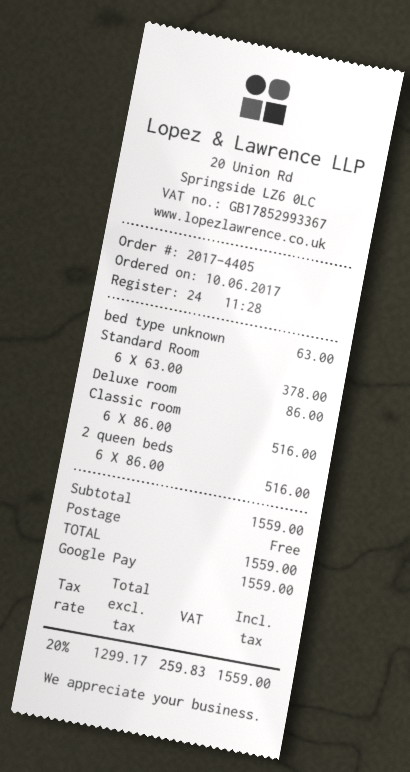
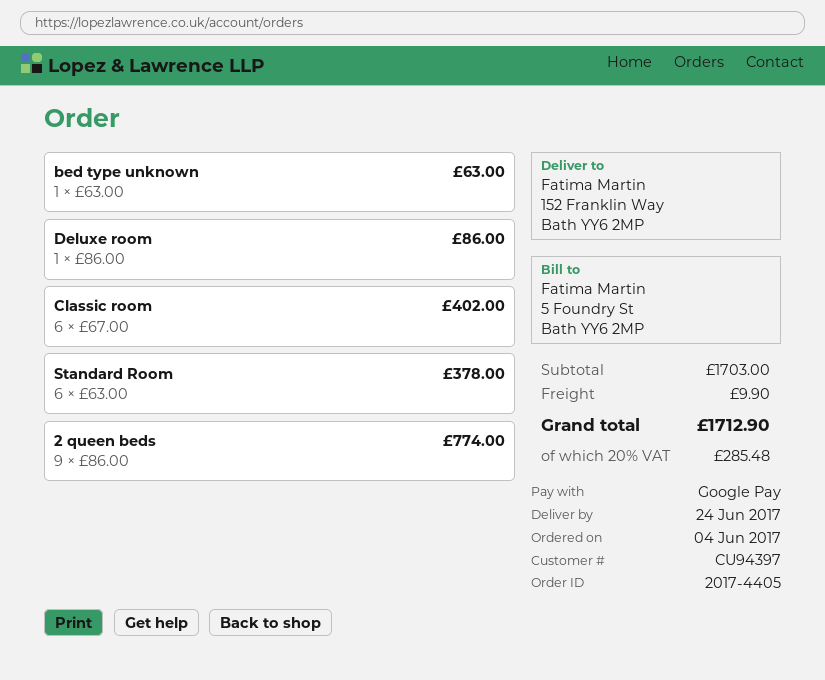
order date: 2017-06-10 -> 2017-06-04
Classic room: 6 x 86.00 = 516.00 -> 6 x 67.00 = 402.00
2 queen beds: 6 x 86.00 = 516.00 -> 9 x 86.00 = 774.00
subtotal: 1559.00 -> 1703.00
shipping: 0.00 -> 9.90
tax: 20% = 259.83 -> 20% = 285.48
total: 1559.00 -> 1712.90

